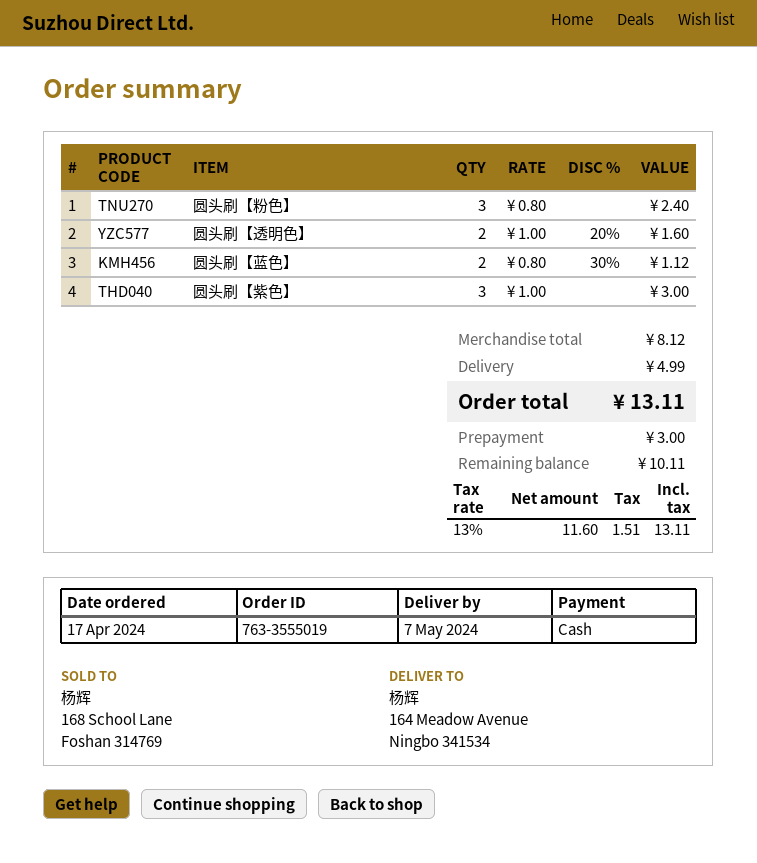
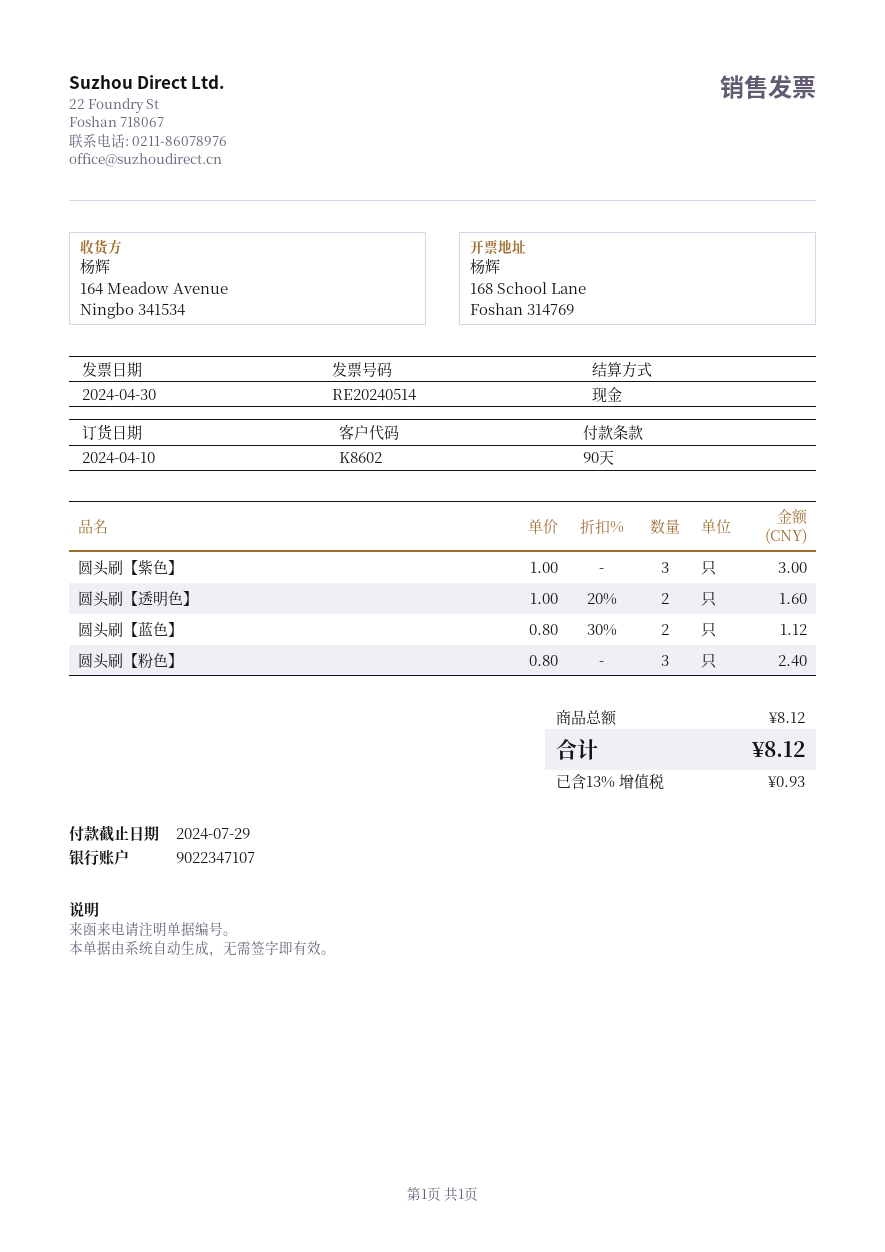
order date: 2024-04-17 -> 2024-04-10
shipping: 4.99 -> none
tax: 13% = 1.51 -> 13% = 0.93
total: 13.11 -> 8.12

